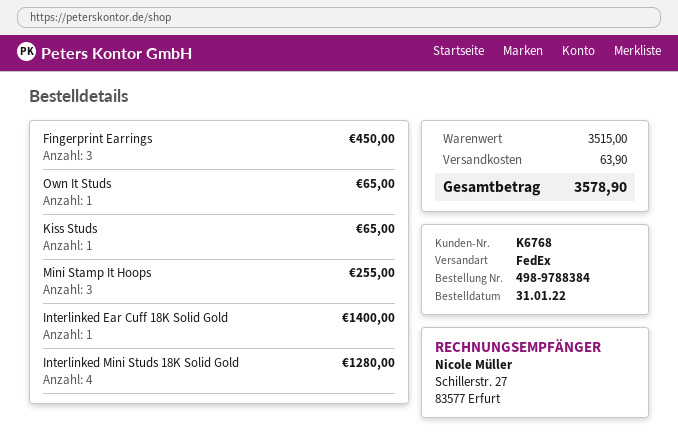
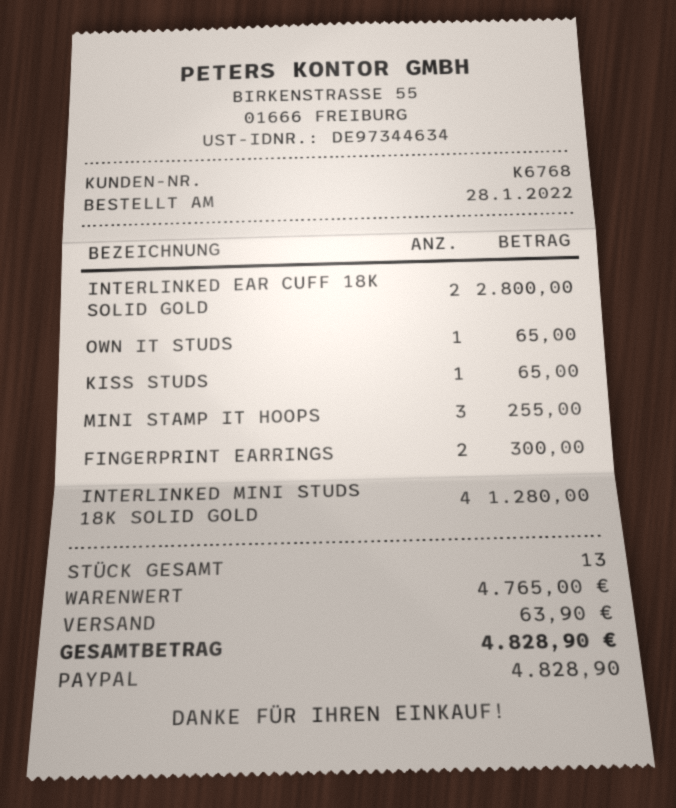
order date: 2022-01-31 -> 2022-01-28
Fingerprint Earrings: 3 for 450.00 -> 2 for 300.00
Interlinked Ear Cuff 18K Solid Gold: 1 for 1400.00 -> 2 for 2800.00
subtotal: 3515.00 -> 4765.00
total: 3578.90 -> 4828.90

